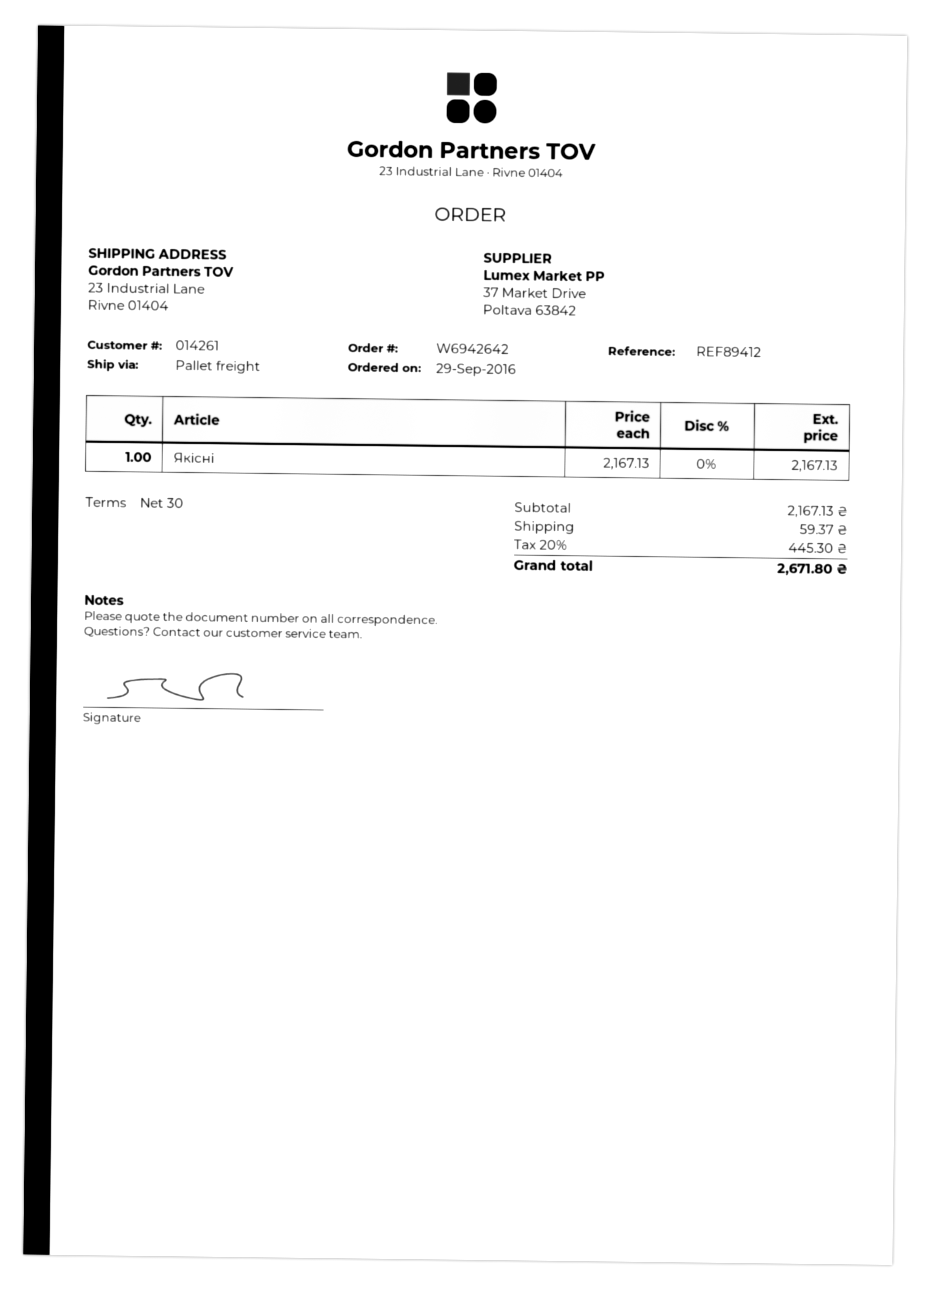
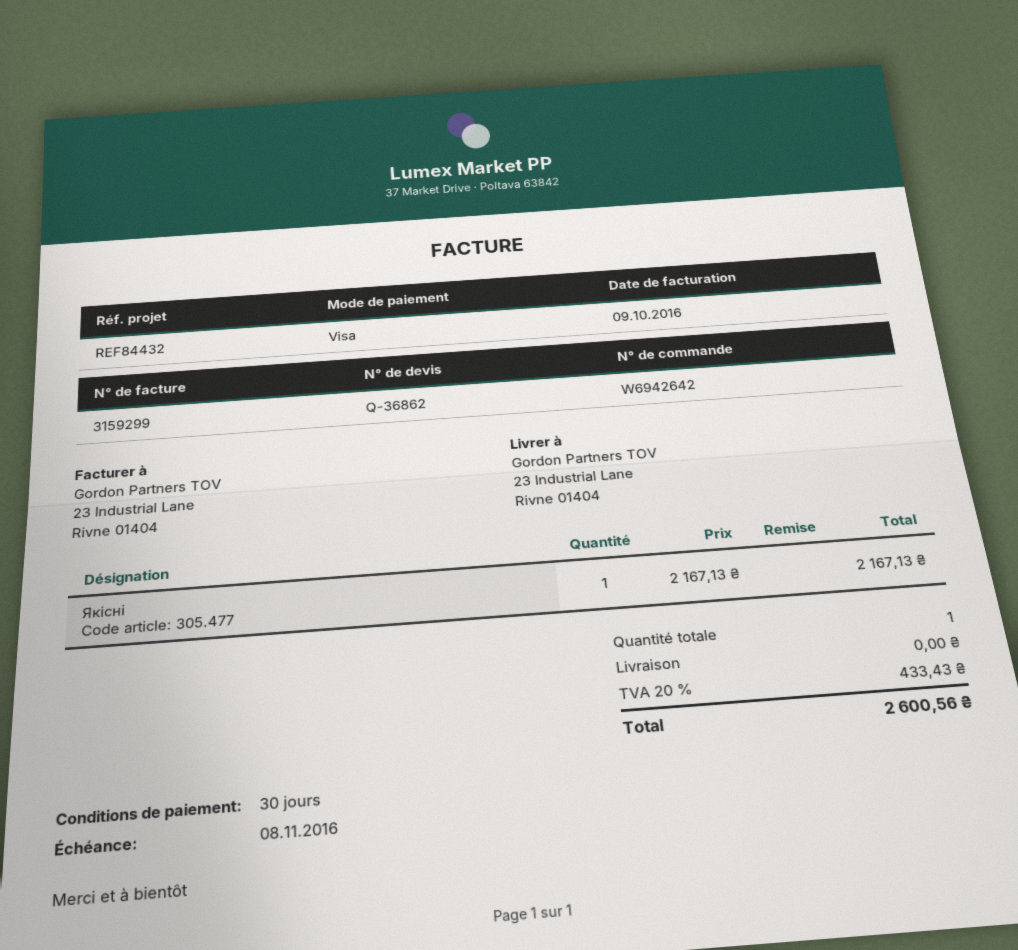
reference: REF89412 -> REF84432
shipping: 59.37 -> 0.00
tax: 20% = 445.30 -> 20% = 433.43
total: 2671.80 -> 2600.56

